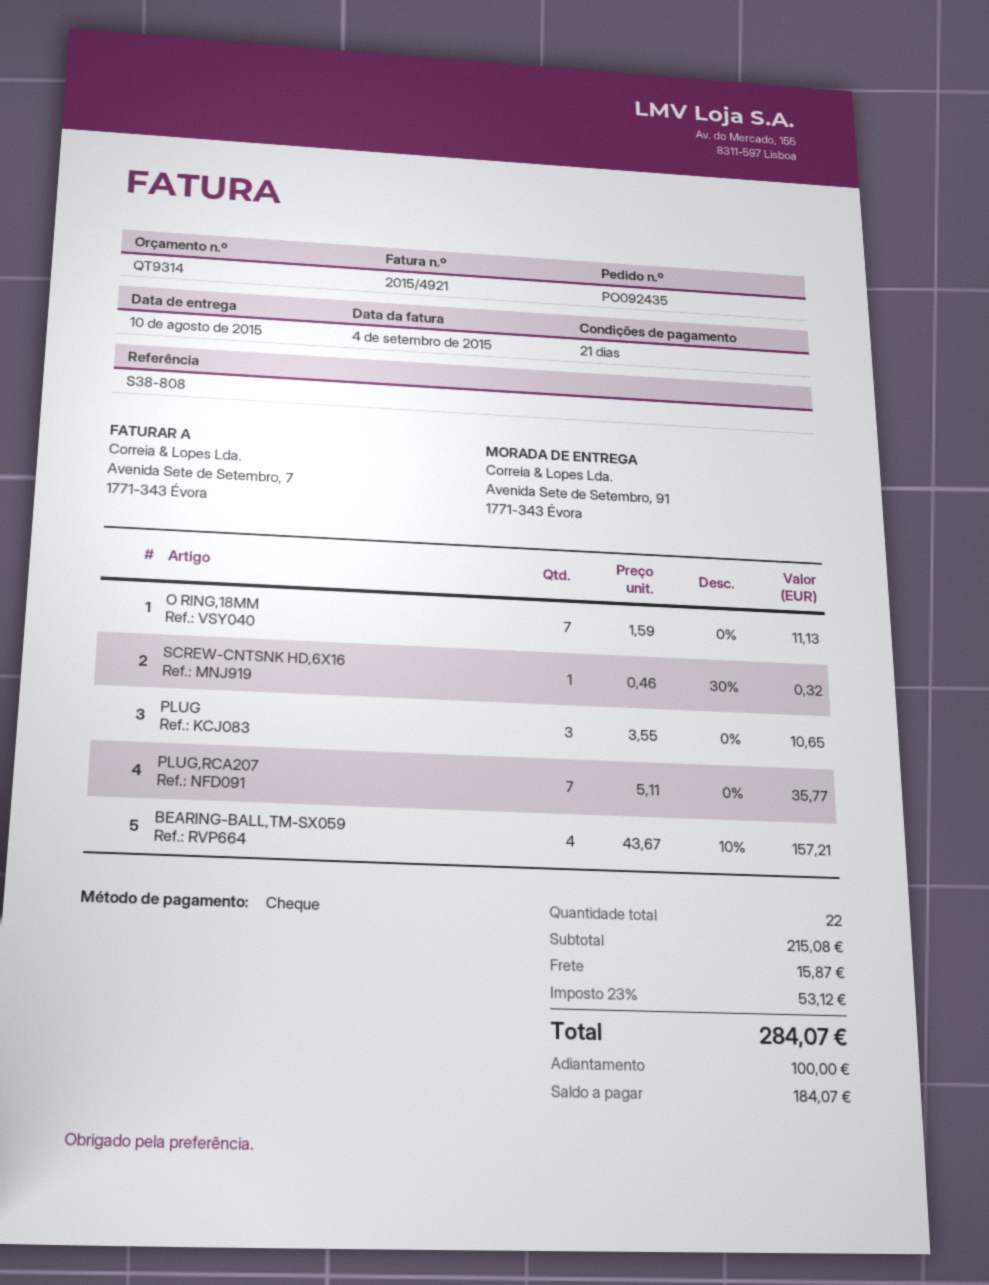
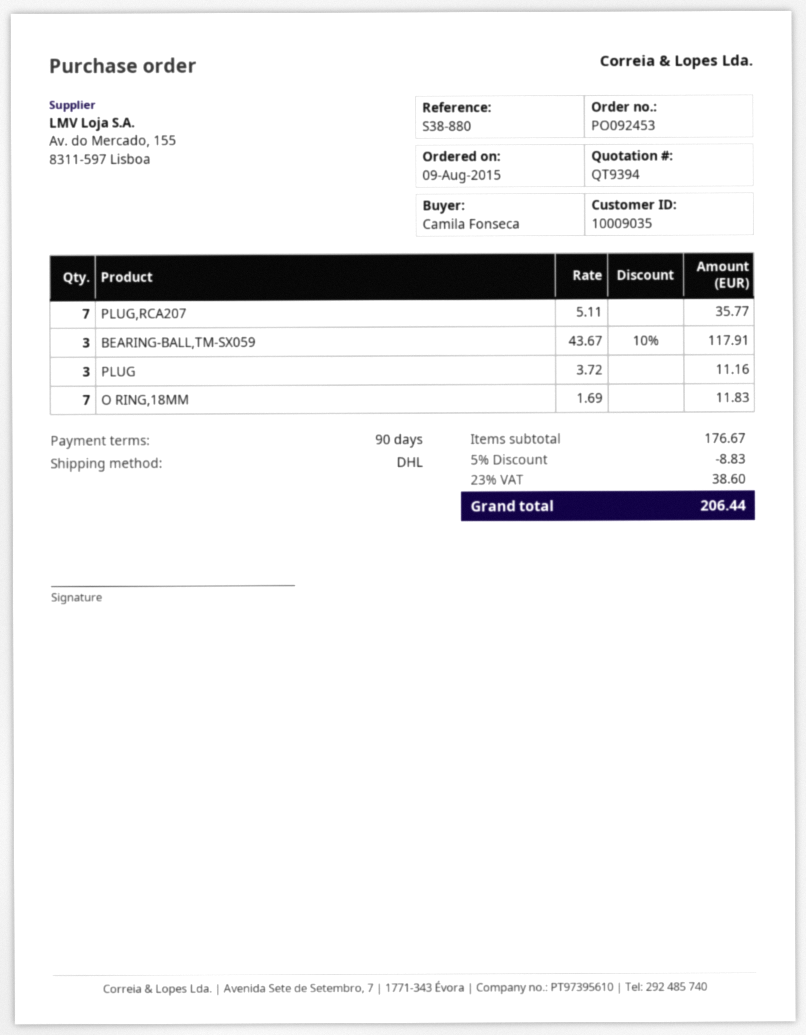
quote number: QT9314 -> QT9394
order number: PO092435 -> PO092453
payment terms: 21 days -> 90 days
reference: S38-808 -> S38-880
O RING,18MM: 7 x 1.59 = 11.13 -> 7 x 1.69 = 11.83
SCREW-CNTSNK HD,6X16: 1 x 0.46 - 30% = 0.32 -> none
PLUG: 3 x 3.55 = 10.65 -> 3 x 3.72 = 11.16
BEARING-BALL,TM-SX059: 4 x 43.67 - 10% = 157.21 -> 3 x 43.67 - 10% = 117.91
subtotal: 215.08 -> 176.67
discount: none -> 5% = 8.83
shipping: 15.87 -> none
tax: 23% = 53.12 -> 23% = 38.60
total: 284.07 -> 206.44

